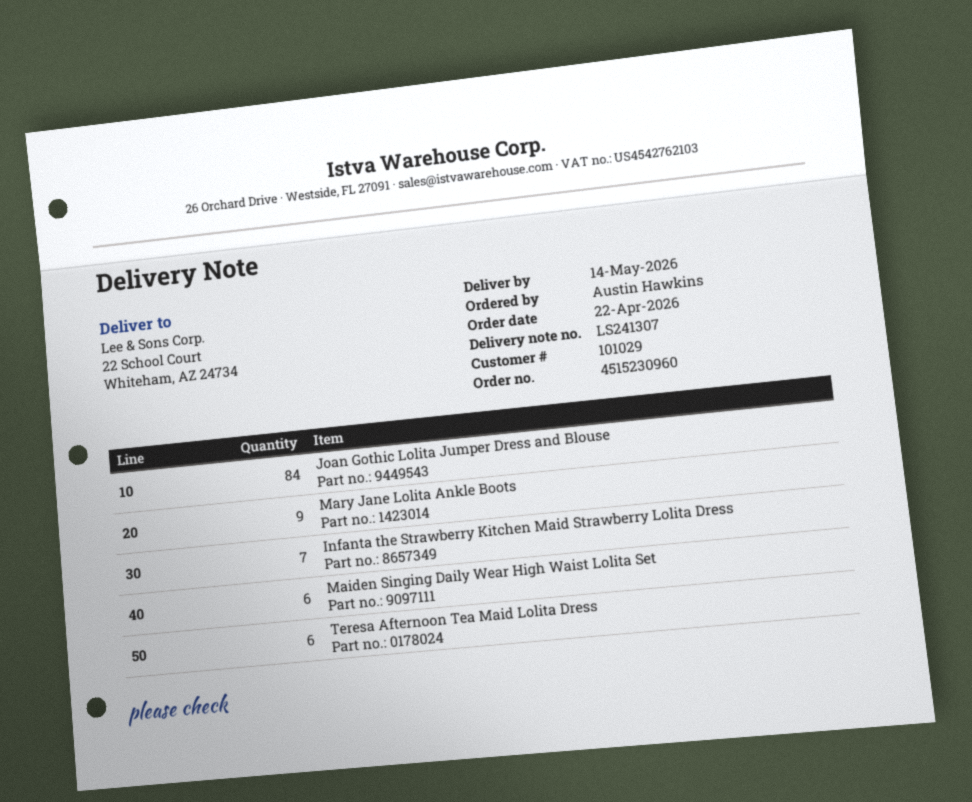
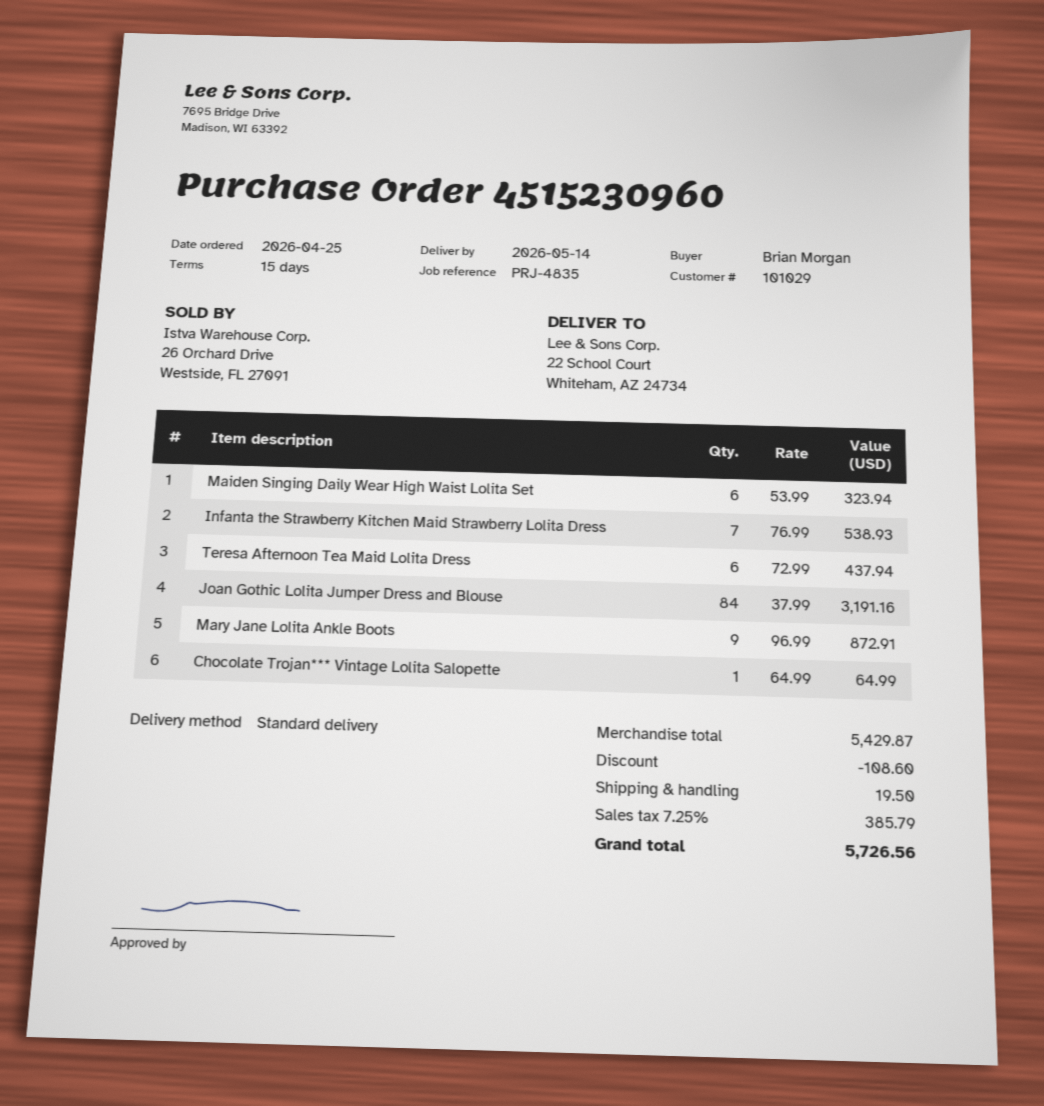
order date: 2026-04-22 -> 2026-04-25
ordered by: Austin Hawkins -> Brian Morgan
Chocolate Trojan*** Vintage Lolita Salopette: none -> 1

